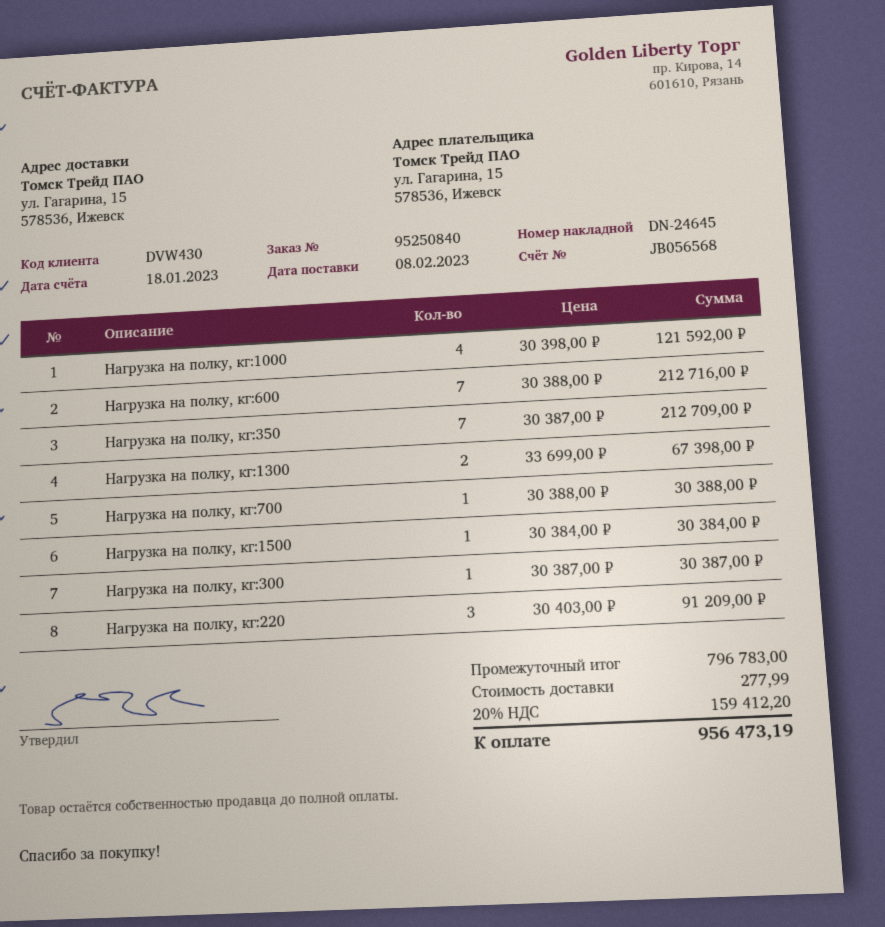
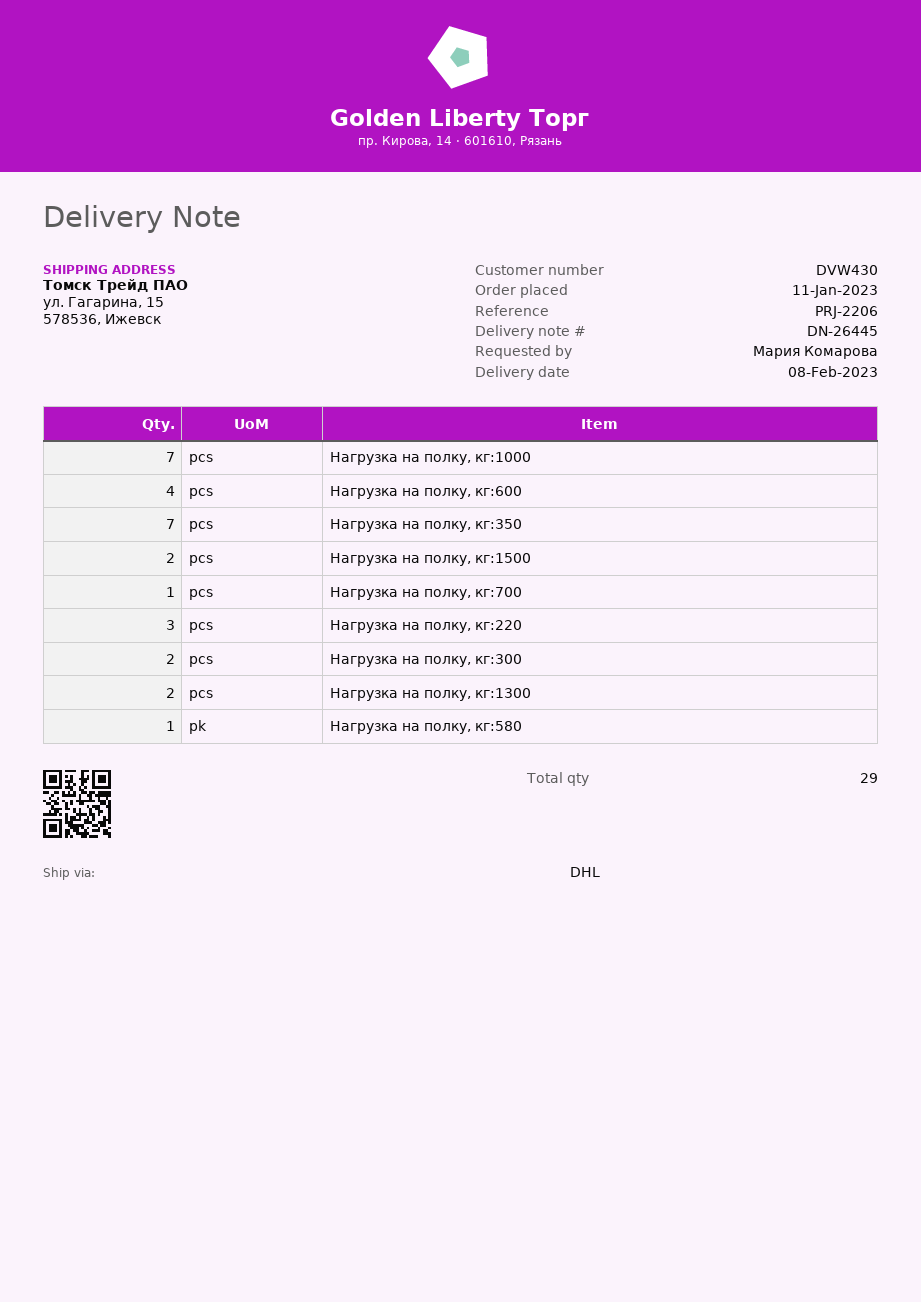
delivery note number: DN-24645 -> DN-26445
Нагрузка на полку, кг:1000: 4 -> 7
Нагрузка на полку, кг:600: 7 -> 4
Нагрузка на полку, кг:1500: 1 -> 2
Нагрузка на полку, кг:300: 1 -> 2
Нагрузка на полку, кг:580: none -> 1

